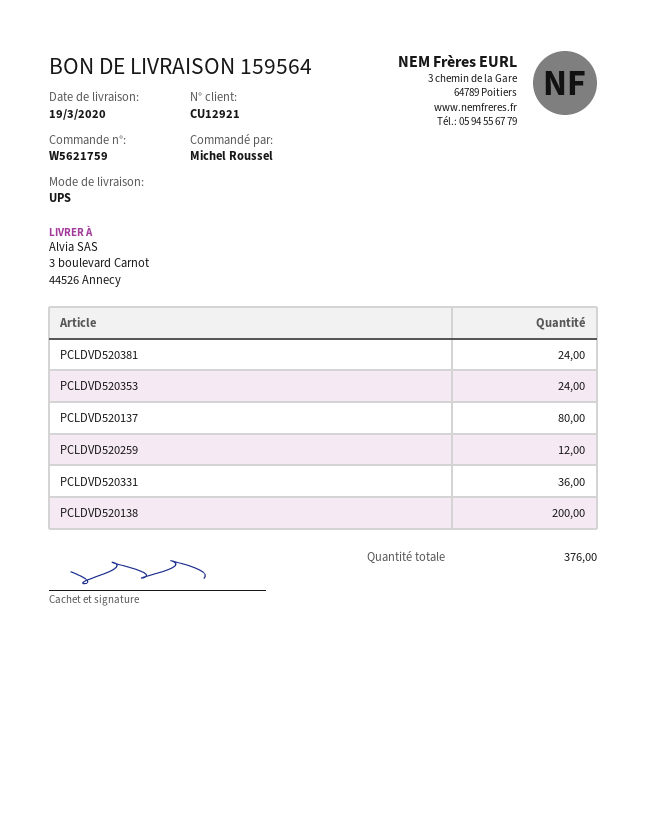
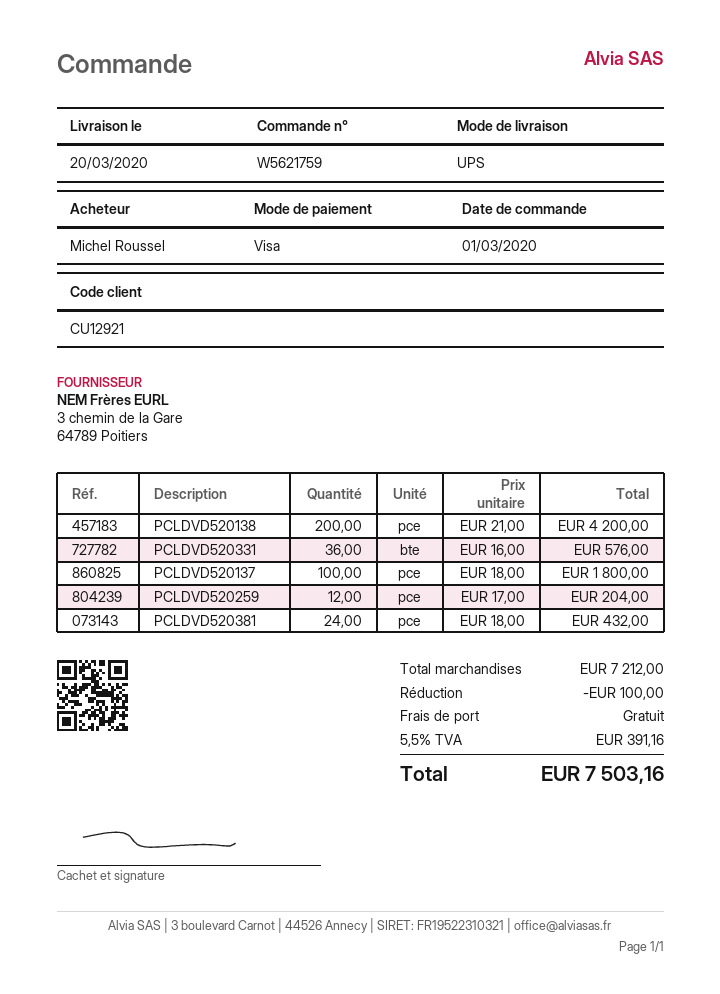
delivery date: 2020-03-19 -> 2020-03-20
PCLDVD520353: 24 -> none
PCLDVD520137: 80 -> 100

